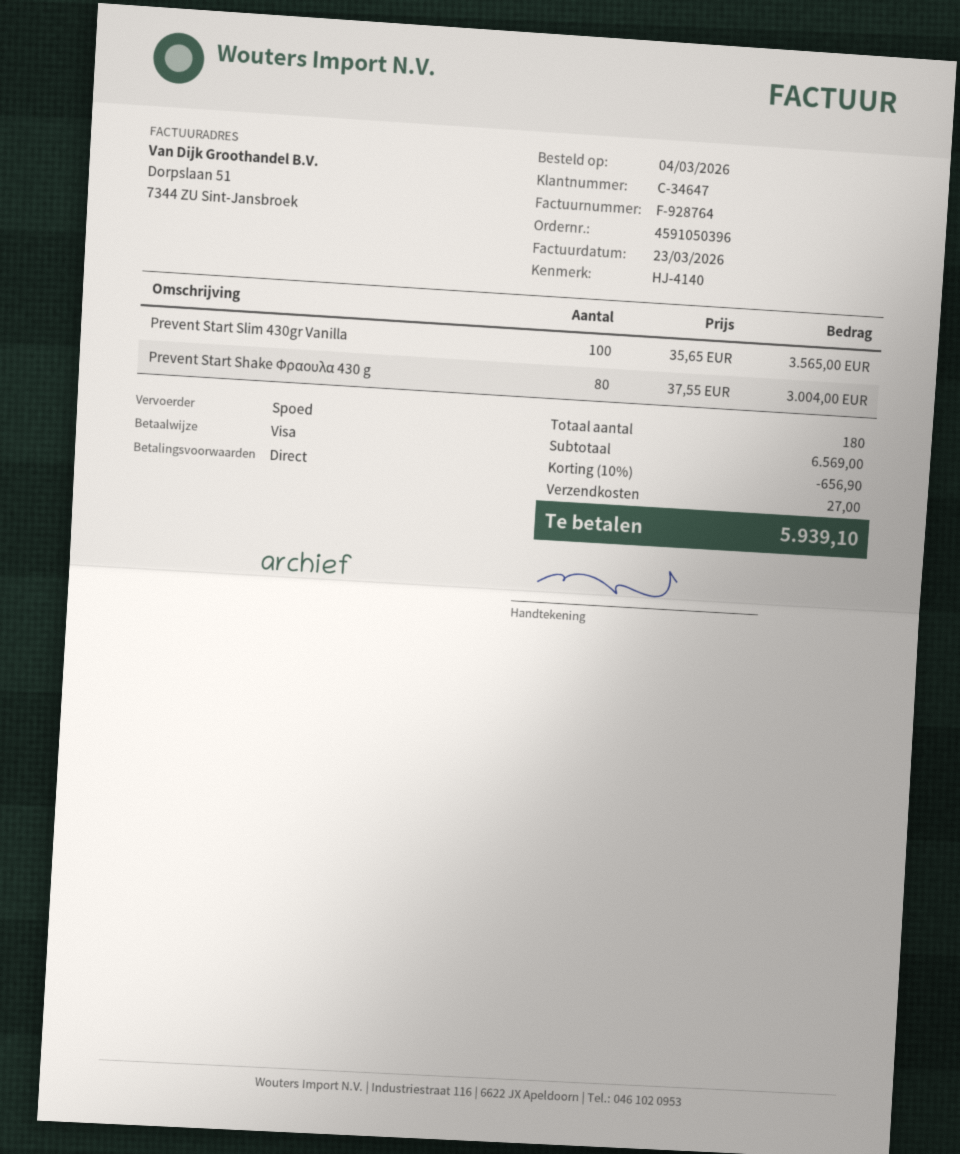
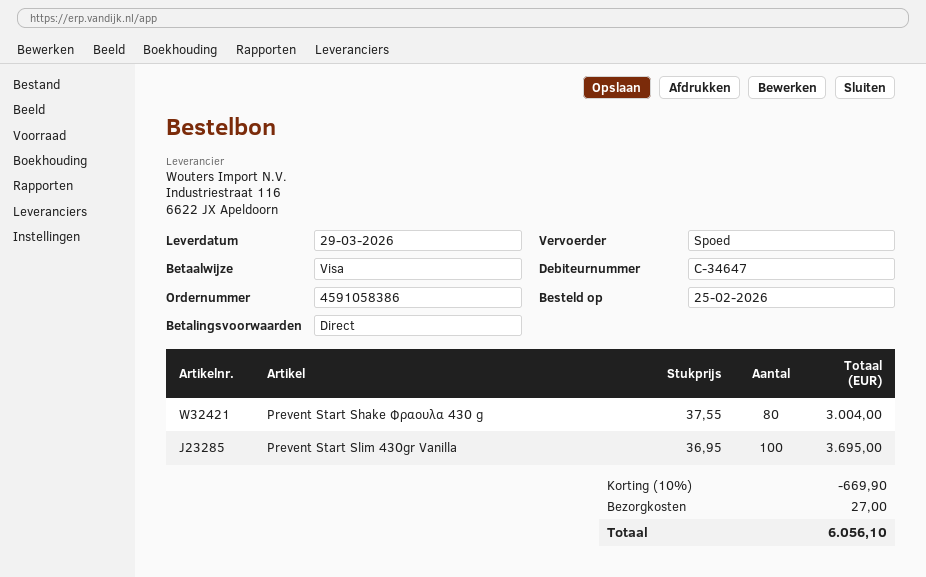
order number: 4591050396 -> 4591058386
order date: 2026-03-04 -> 2026-02-25
Prevent Start Slim 430gr Vanilla: 100 x 35.65 = 3565.00 -> 100 x 36.95 = 3695.00
discount: 10% = 656.90 -> 10% = 669.90
total: 5939.10 -> 6056.10

